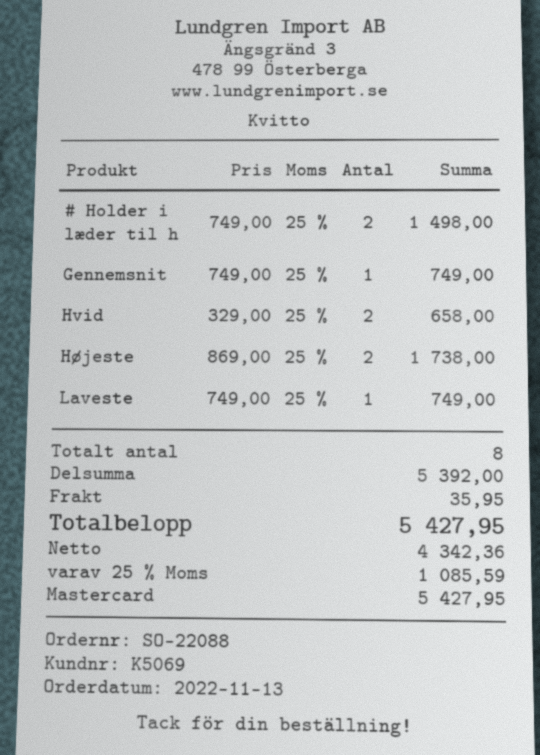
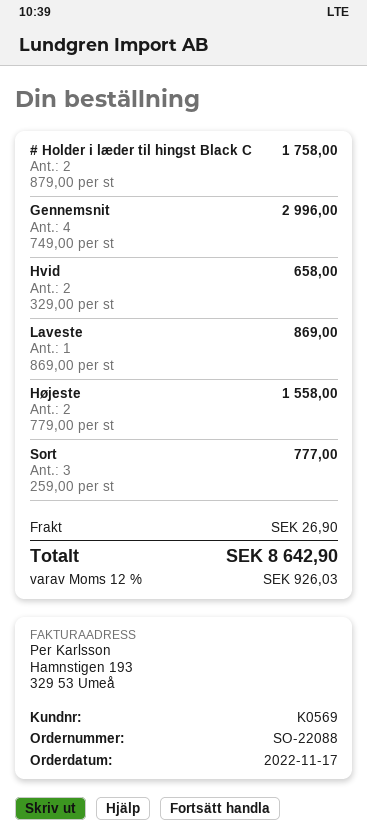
order date: 2022-11-13 -> 2022-11-17
customer number: K5069 -> K0569
# Holder i læder til h: 2 x 749.00 = 1498.00 -> 2 x 879.00 = 1758.00
Gennemsnit: 1 x 749.00 = 749.00 -> 4 x 749.00 = 2996.00
Højeste: 2 x 869.00 = 1738.00 -> 2 x 779.00 = 1558.00
Laveste: 1 x 749.00 = 749.00 -> 1 x 869.00 = 869.00
Sort: none -> 3 x 259.00 = 777.00
shipping: 35.95 -> 26.90
tax: 25% = 1085.59 -> 12% = 926.03
total: 5427.95 -> 8642.90

